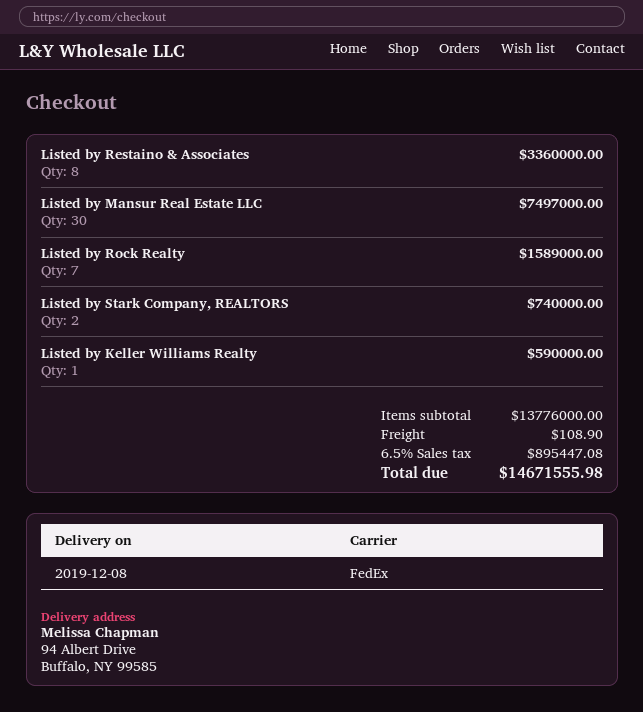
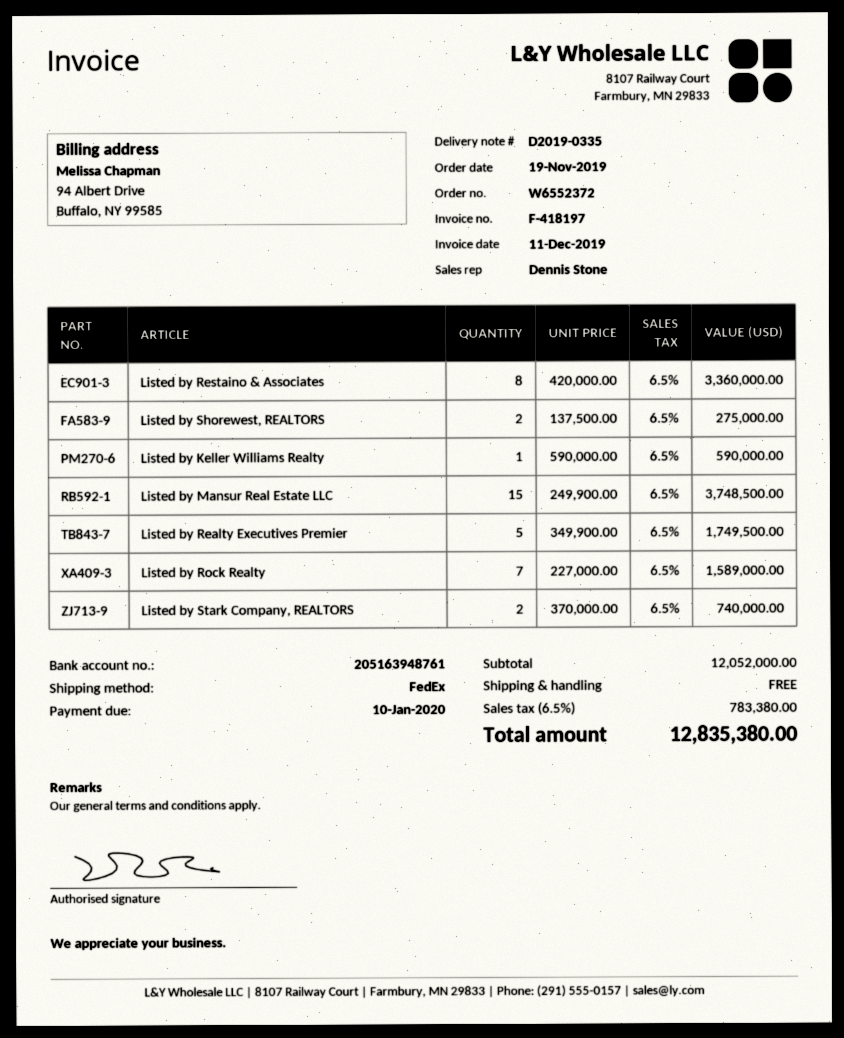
Listed by Mansur Real Estate LLC: 30 for 7497000.00 -> 15 for 3748500.00
Listed by Shorewest, REALTORS: none -> 2 for 275000.00
Listed by Realty Executives Premier: none -> 5 for 1749500.00
subtotal: 13776000.00 -> 12052000.00
shipping: 108.90 -> 0.00
tax: 6.5% = 895447.08 -> 6.5% = 783380.00
total: 14671555.98 -> 12835380.00

